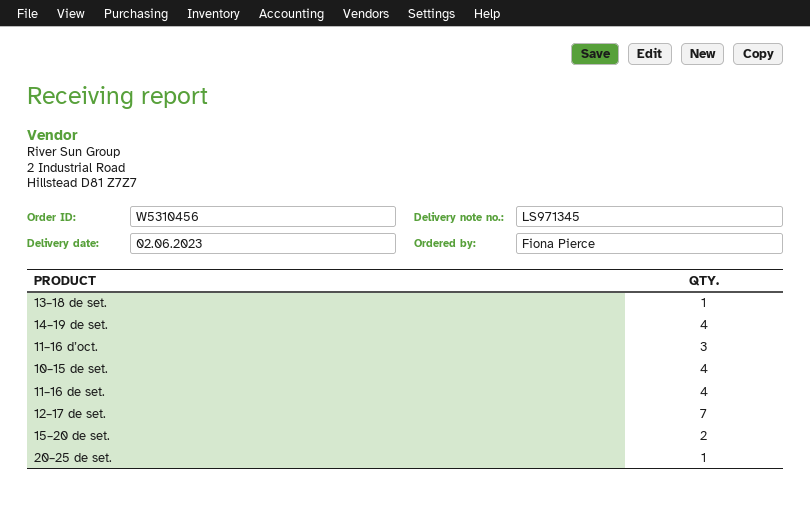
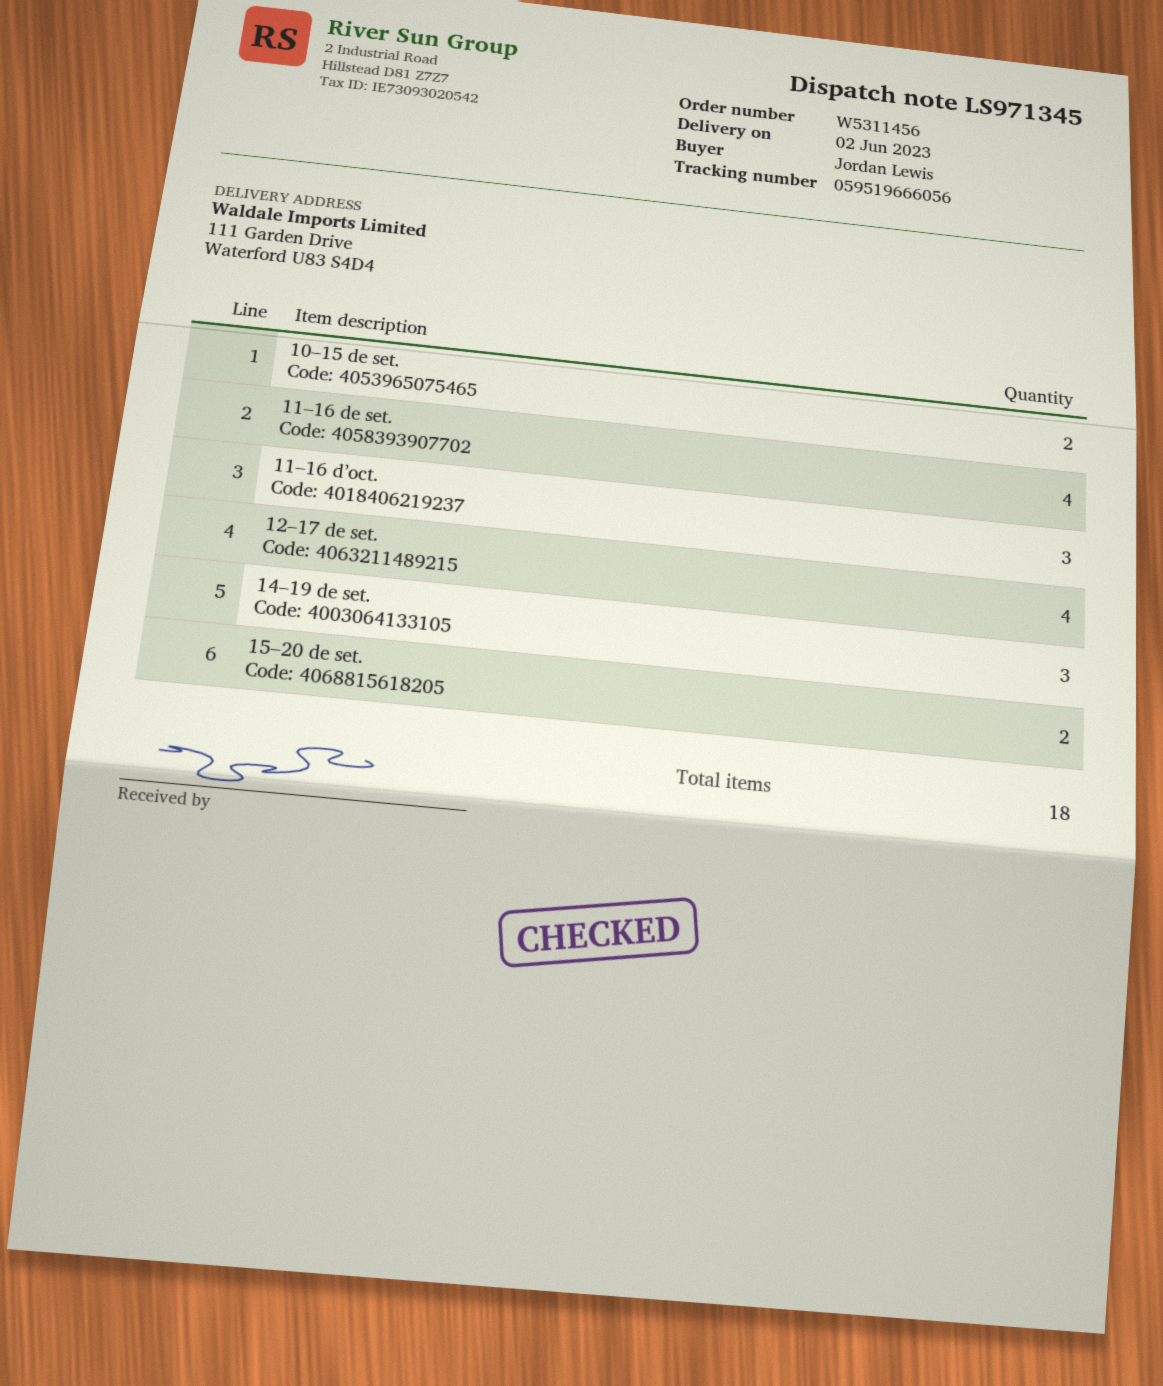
order number: W5310456 -> W5311456
ordered by: Fiona Pierce -> Jordan Lewis
13–18 de set.: 1 -> none
14–19 de set.: 4 -> 3
10–15 de set.: 4 -> 2
12–17 de set.: 7 -> 4
20–25 de set.: 1 -> none

